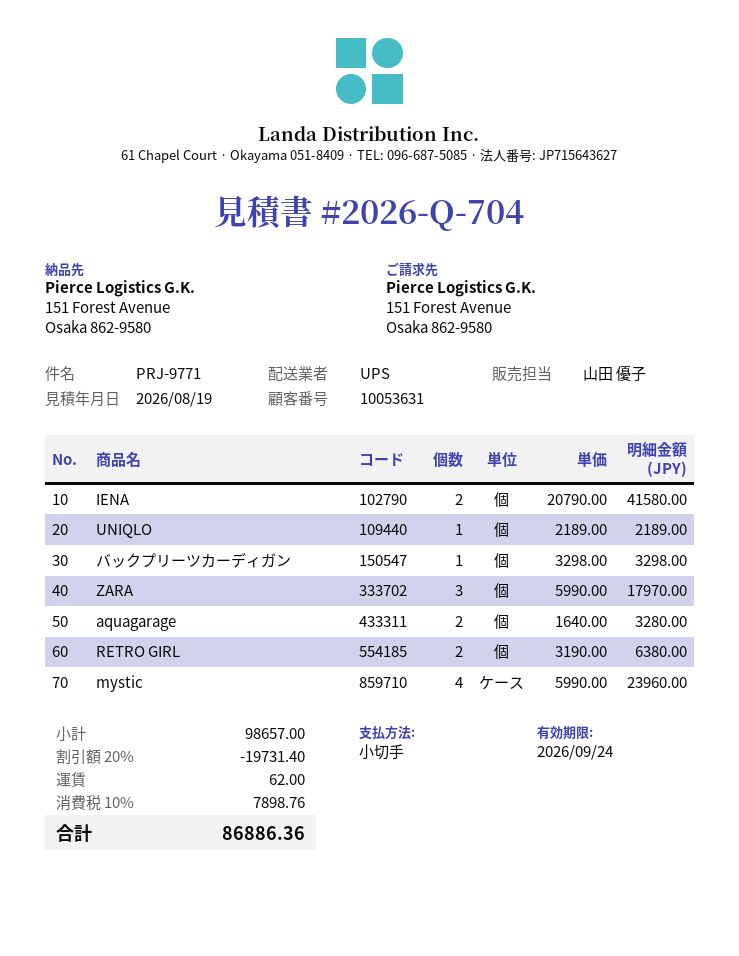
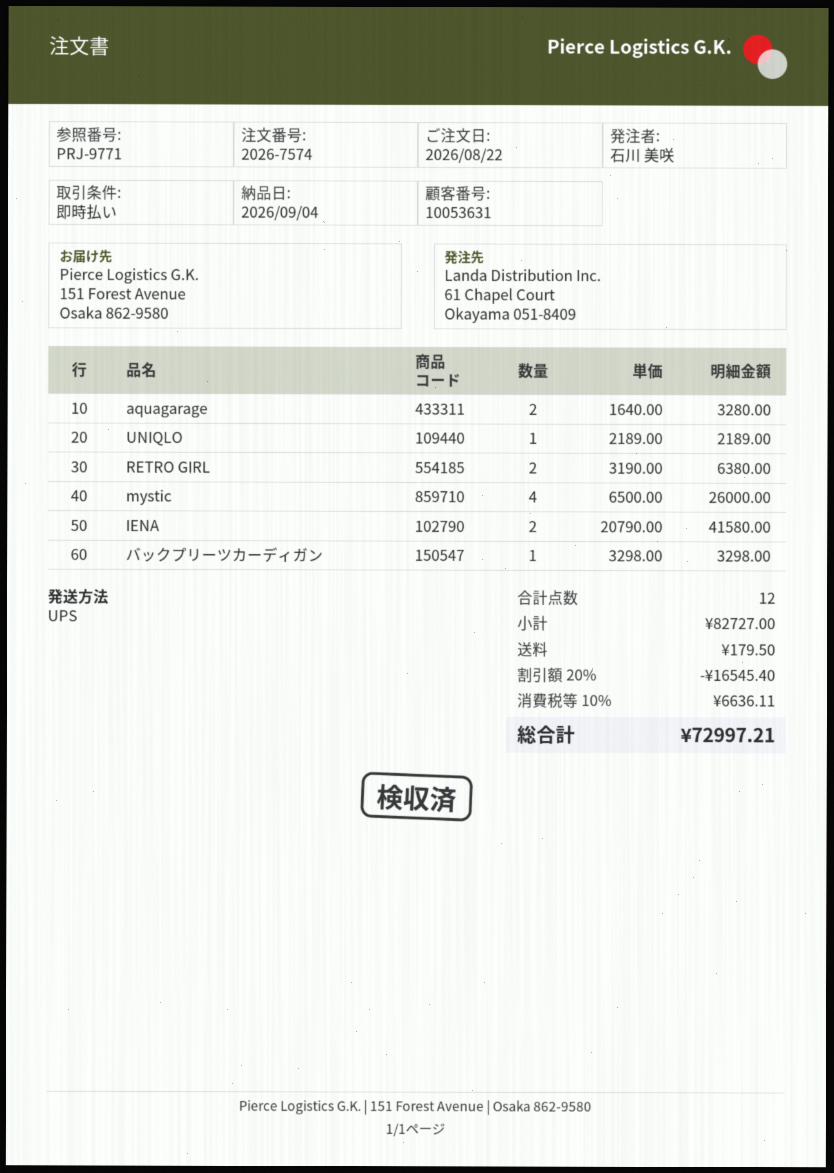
ZARA: 3 x 5990.00 = 17970.00 -> none
mystic: 4 x 5990.00 = 23960.00 -> 4 x 6500.00 = 26000.00
subtotal: 98657.00 -> 82727.00
discount: 20% = 19731.40 -> 20% = 16545.40
shipping: 62.00 -> 179.50
tax: 10% = 7898.76 -> 10% = 6636.11
total: 86886.36 -> 72997.21

